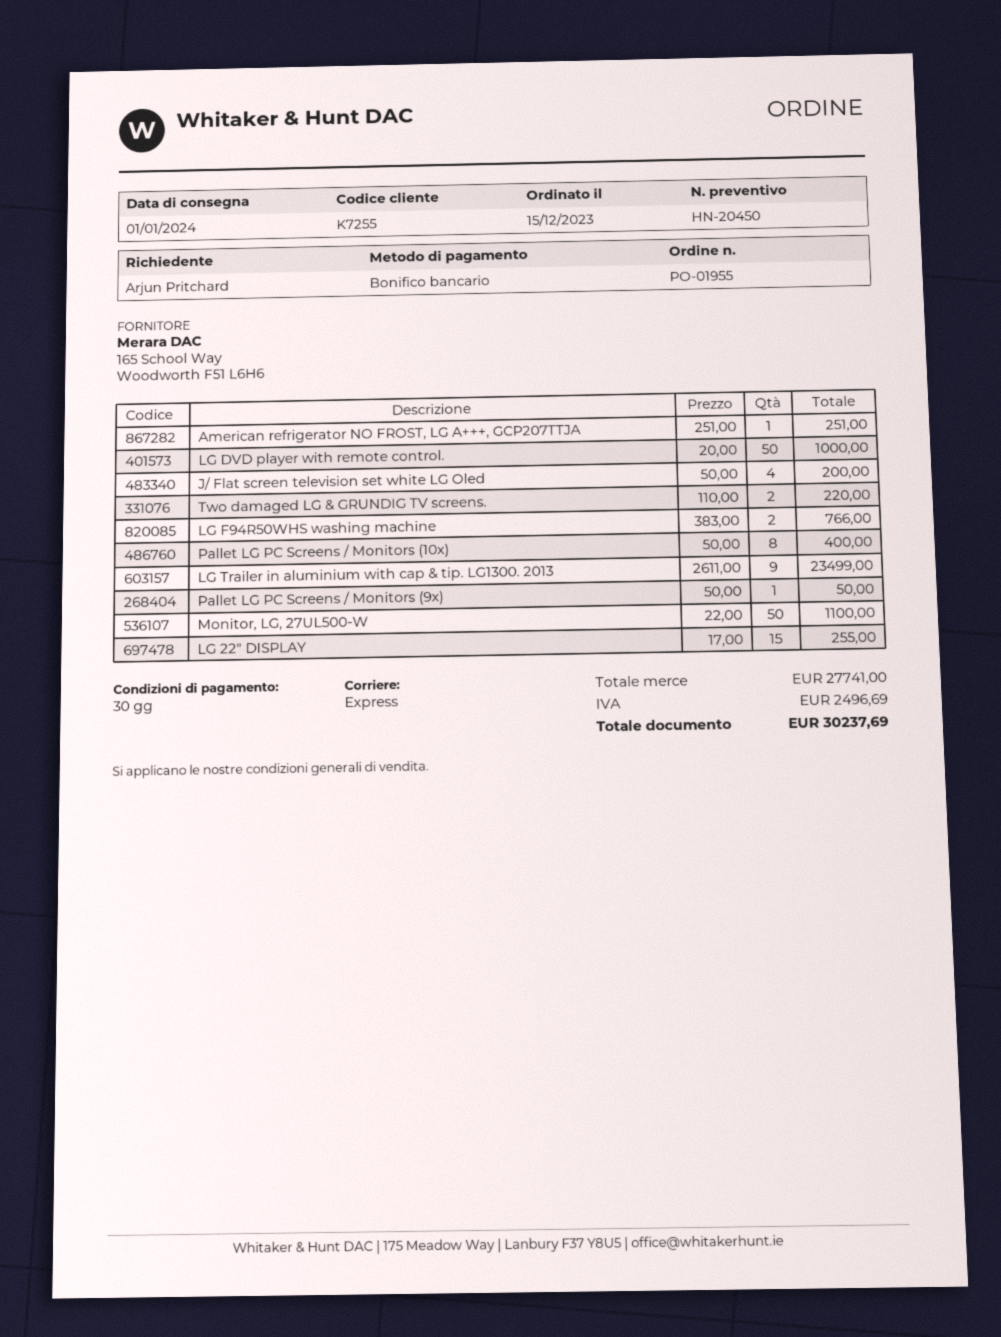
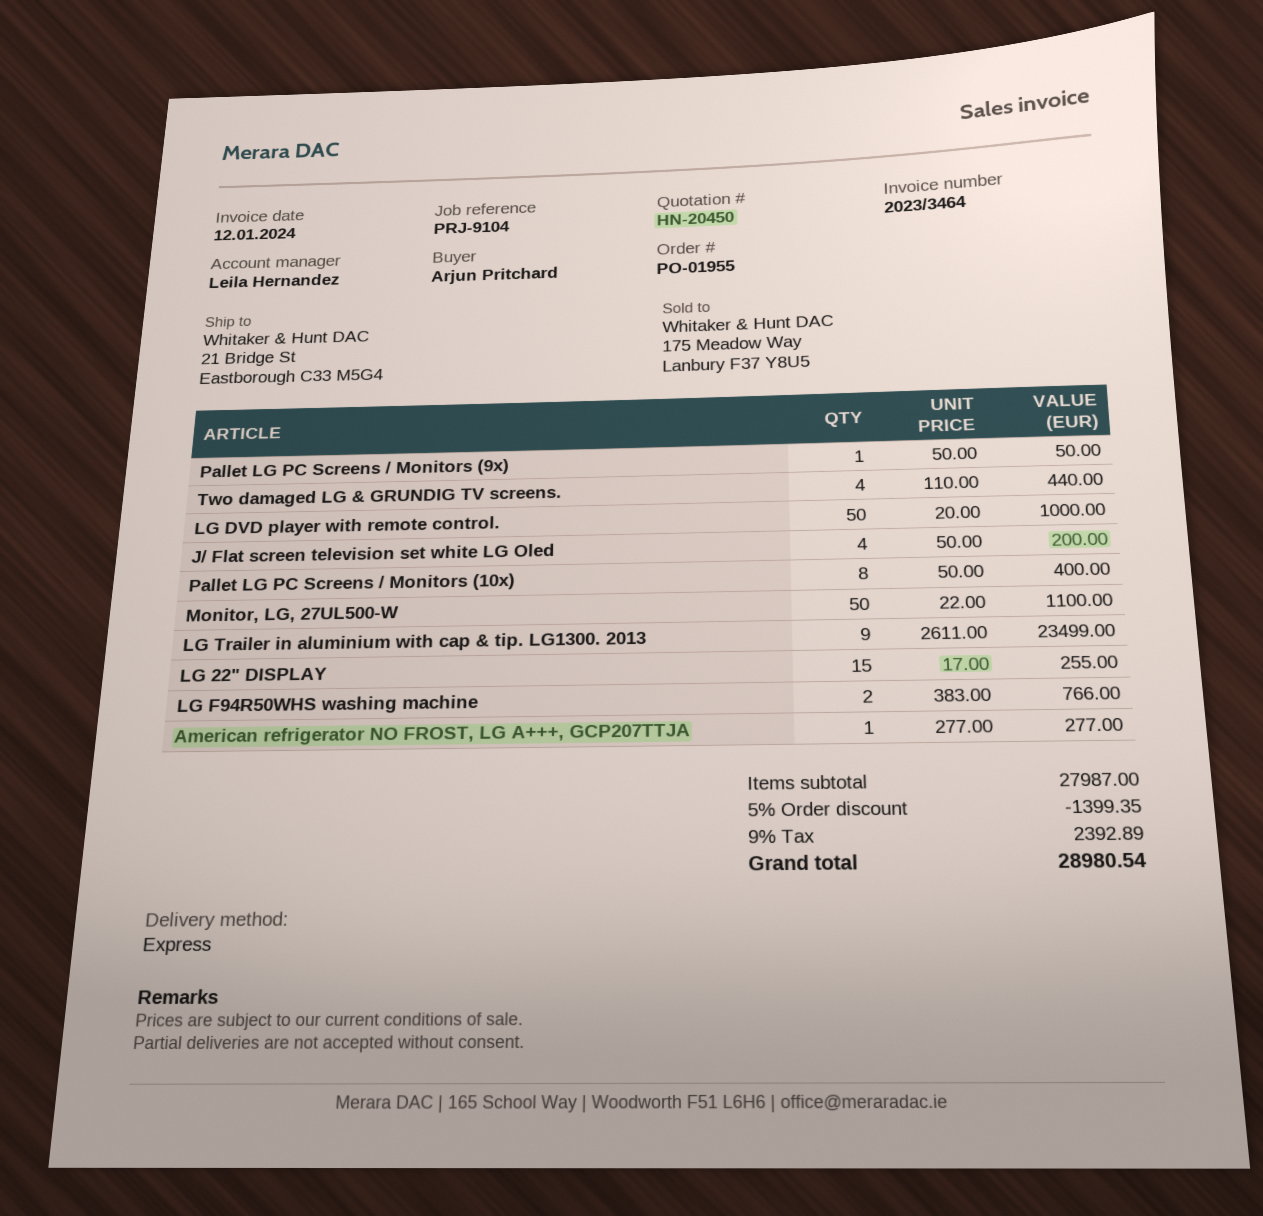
American refrigerator NO FROST, LG A+++, GCP207TTJA: 1 x 251.00 = 251.00 -> 1 x 277.00 = 277.00
Two damaged LG & GRUNDIG TV screens.: 2 x 110.00 = 220.00 -> 4 x 110.00 = 440.00
subtotal: 27741.00 -> 27987.00
discount: none -> 5% = 1399.35
tax: 2496.69 -> 2392.89
total: 30237.69 -> 28980.54

